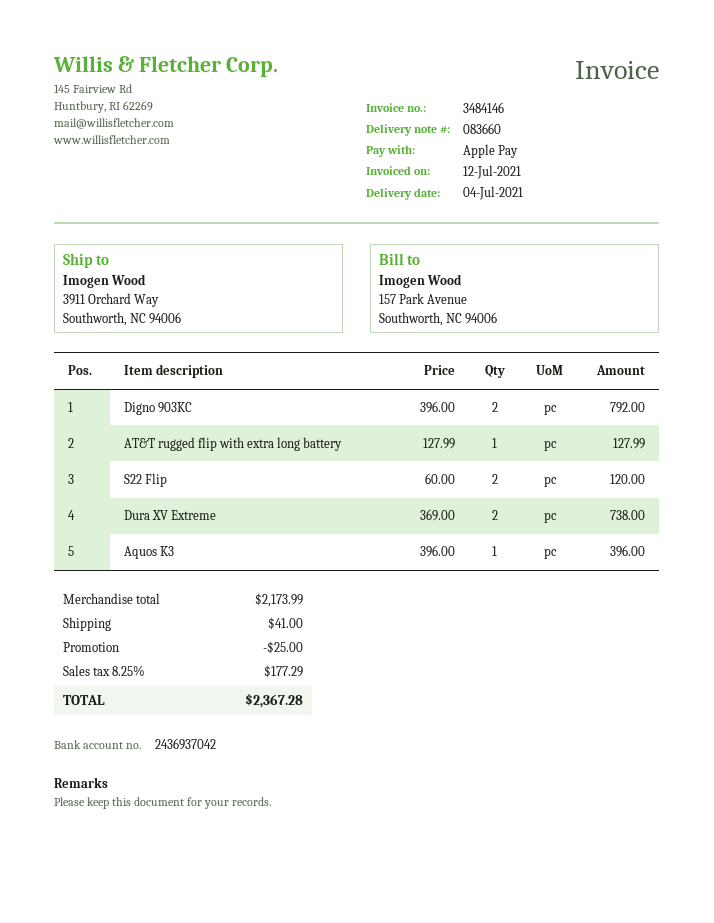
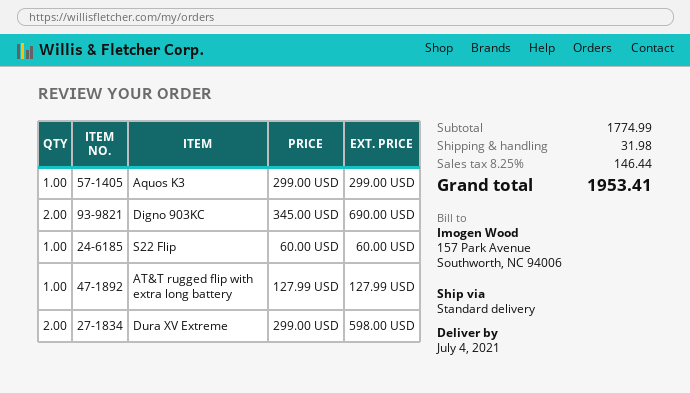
Digno 903KC: 2 x 396.00 = 792.00 -> 2 x 345.00 = 690.00
S22 Flip: 2 x 60.00 = 120.00 -> 1 x 60.00 = 60.00
Dura XV Extreme: 2 x 369.00 = 738.00 -> 2 x 299.00 = 598.00
Aquos K3: 1 x 396.00 = 396.00 -> 1 x 299.00 = 299.00
subtotal: 2173.99 -> 1774.99
discount: 25.00 -> none
shipping: 41.00 -> 31.98
tax: 8.25% = 177.29 -> 8.25% = 146.44
total: 2367.28 -> 1953.41

